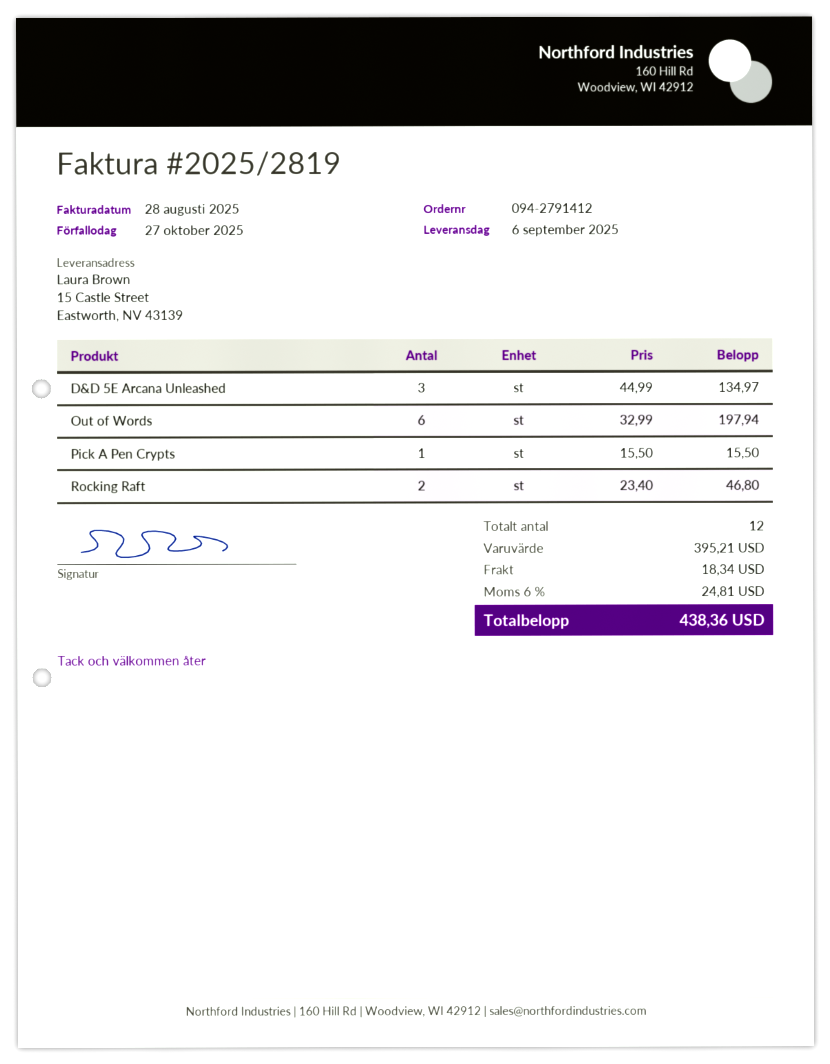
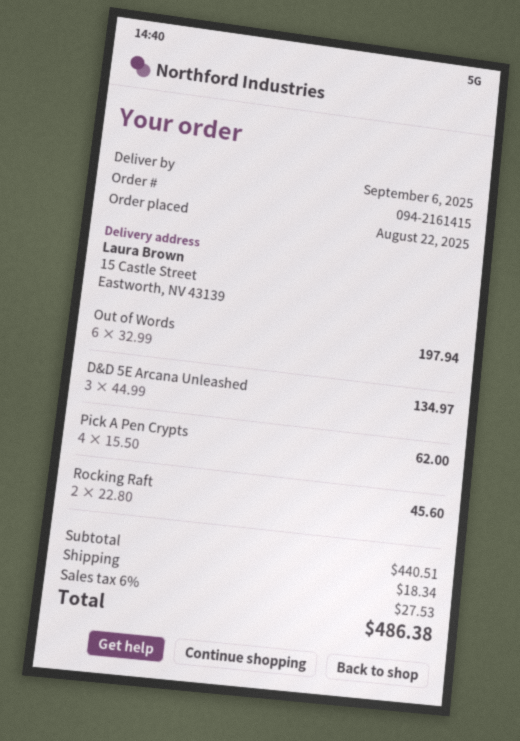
order number: 094-2791412 -> 094-2161415
Pick A Pen Crypts: 1 x 15.50 = 15.50 -> 4 x 15.50 = 62.00
Rocking Raft: 2 x 23.40 = 46.80 -> 2 x 22.80 = 45.60
subtotal: 395.21 -> 440.51
tax: 6% = 24.81 -> 6% = 27.53
total: 438.36 -> 486.38

